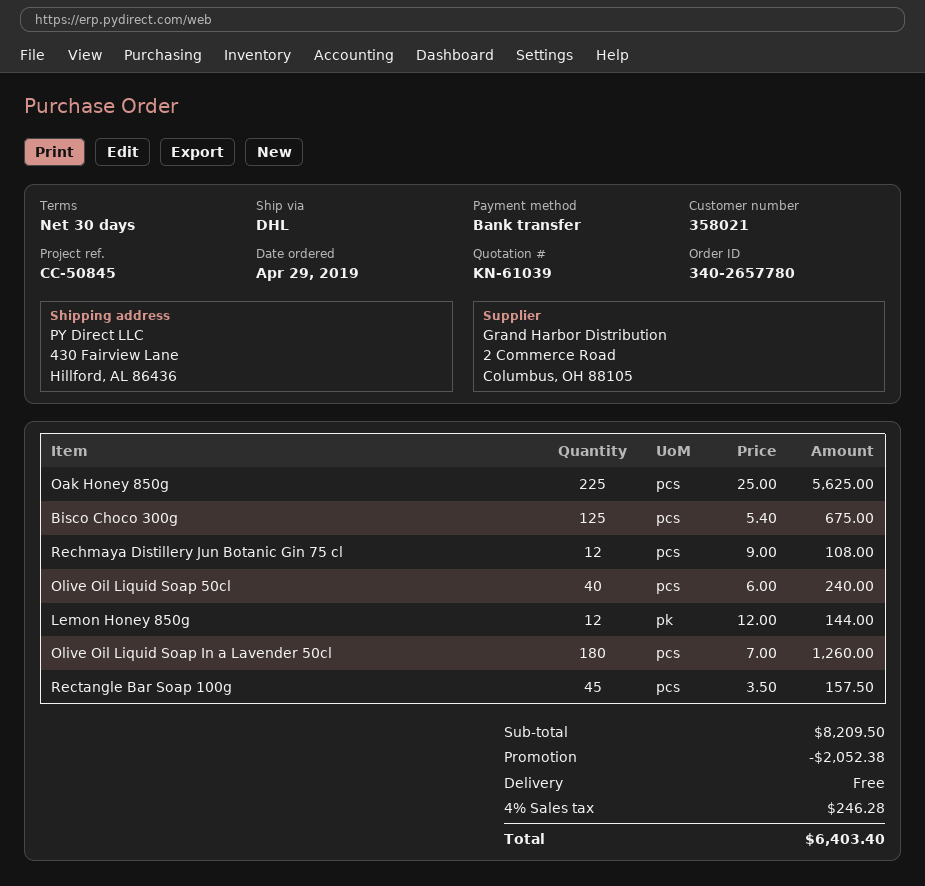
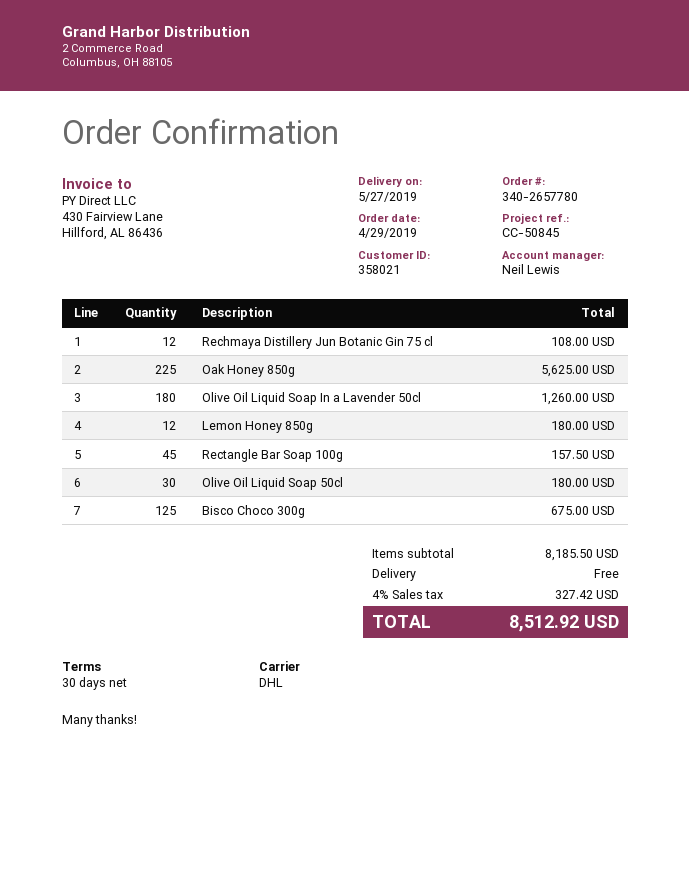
Olive Oil Liquid Soap 50cl: 40 for 240.00 -> 30 for 180.00
Lemon Honey 850g: 12 for 144.00 -> 12 for 180.00
subtotal: 8209.50 -> 8185.50
discount: 2052.38 -> none
tax: 4% = 246.28 -> 4% = 327.42
total: 6403.40 -> 8512.92

